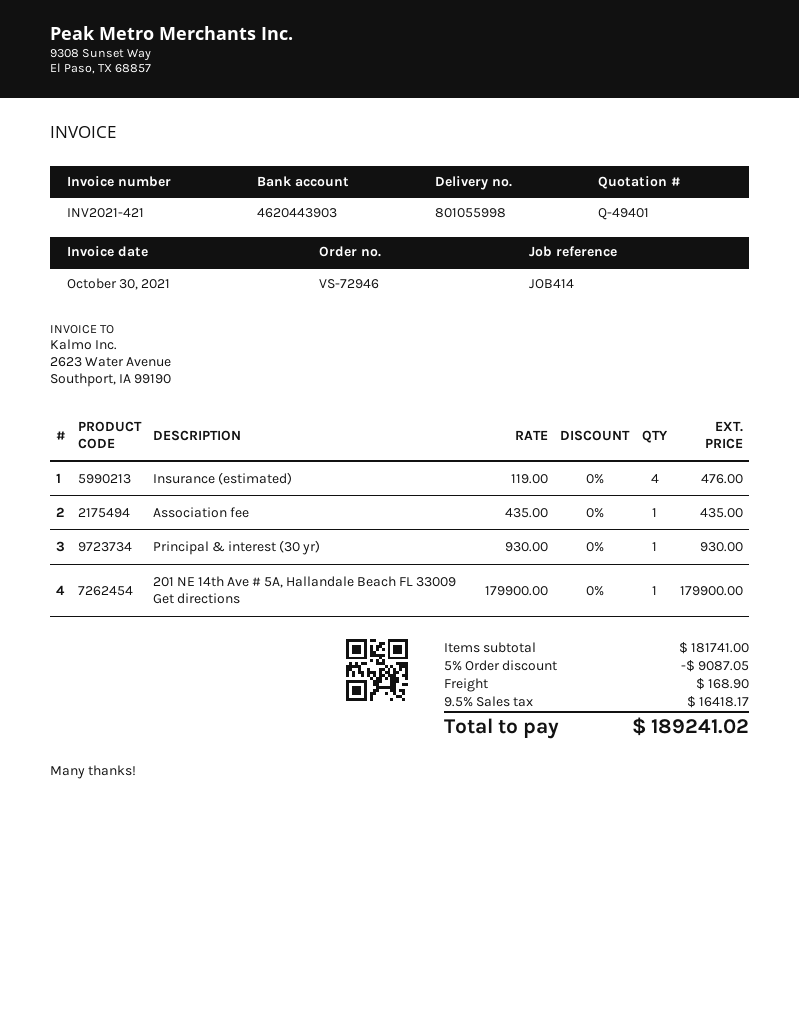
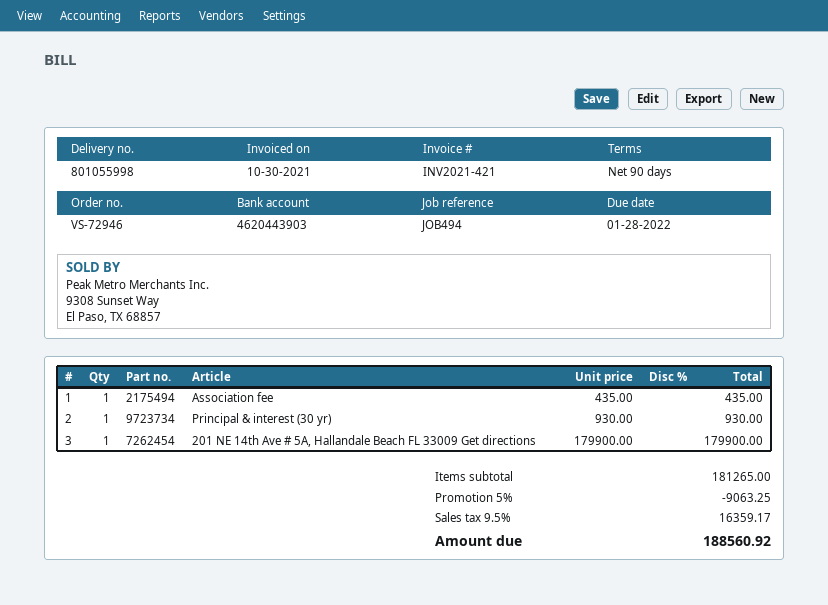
reference: JOB414 -> JOB494
Insurance (estimated): 4 x 119.00 = 476.00 -> none
subtotal: 181741.00 -> 181265.00
discount: 5% = 9087.05 -> 5% = 9063.25
shipping: 168.90 -> none
tax: 9.5% = 16418.17 -> 9.5% = 16359.17
total: 189241.02 -> 188560.92

